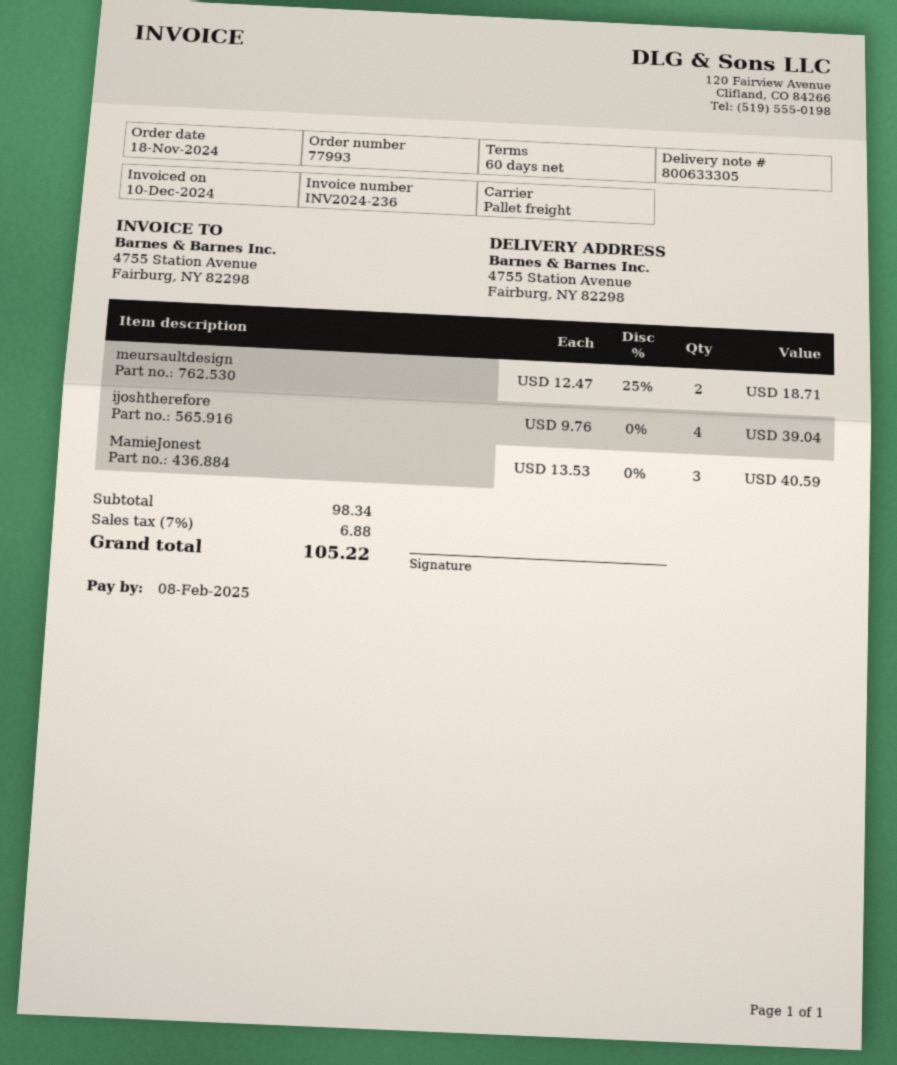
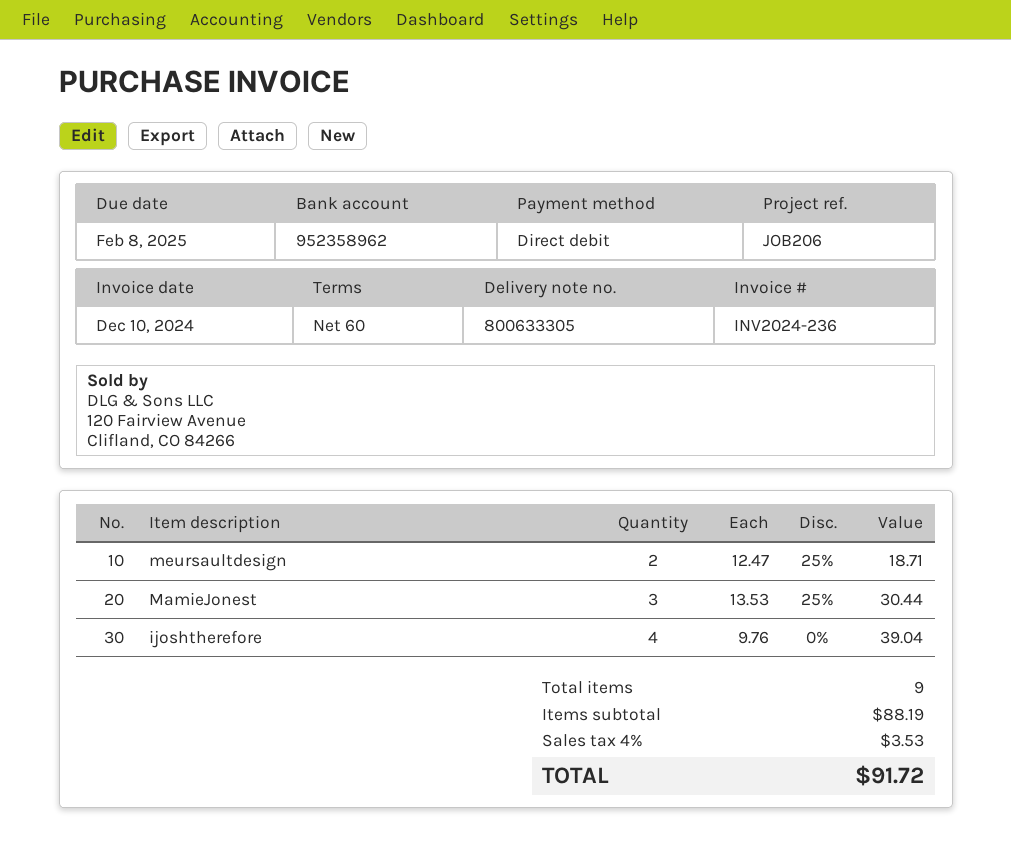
MamieJonest: 3 x 13.53 = 40.59 -> 3 x 13.53 - 25% = 30.44
subtotal: 98.34 -> 88.19
tax: 7% = 6.88 -> 4% = 3.53
total: 105.22 -> 91.72

